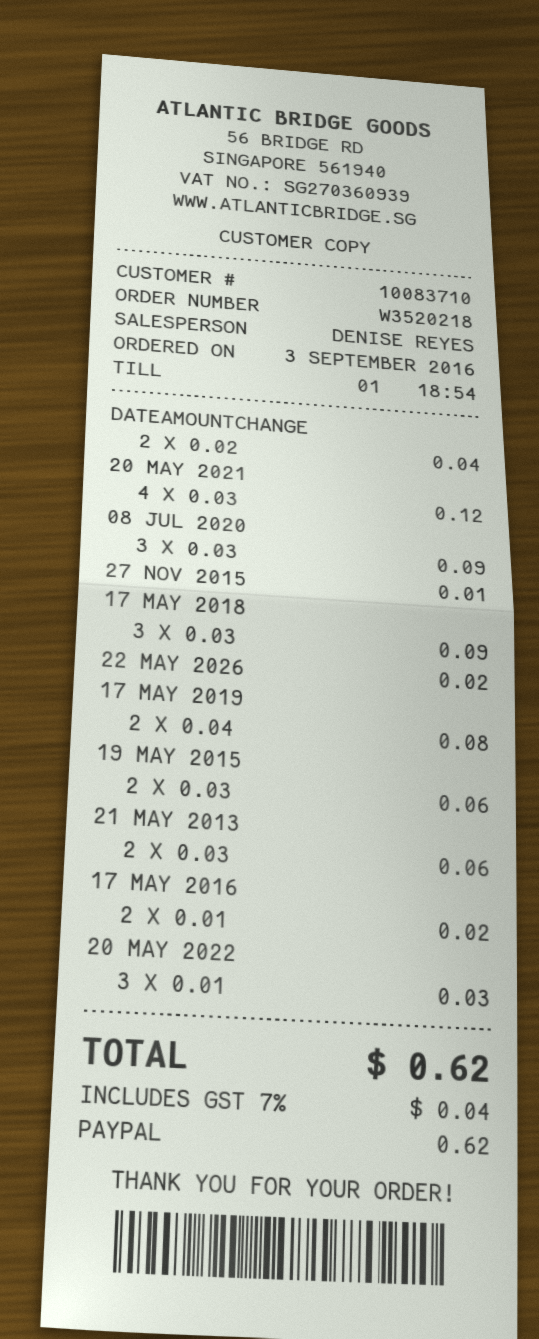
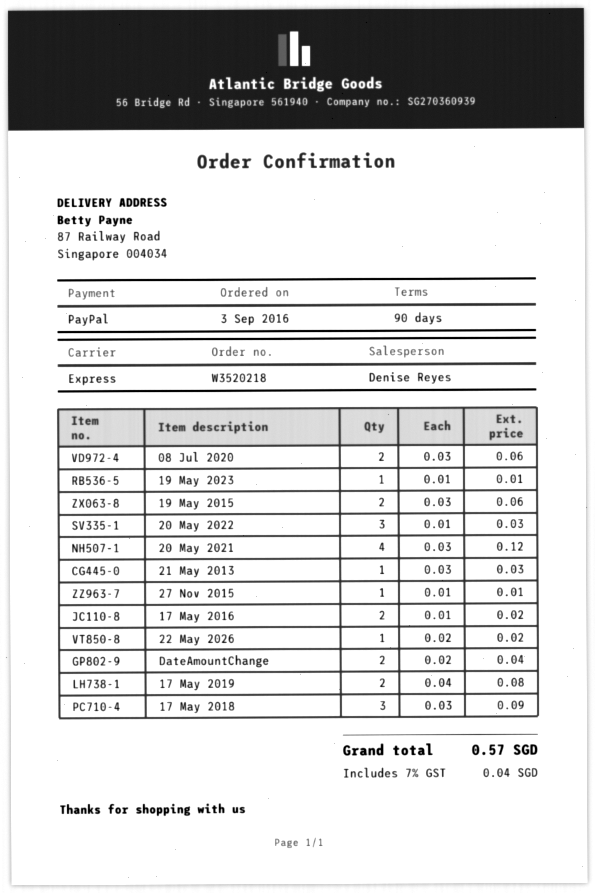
08 JUL 2020: 3 x 0.03 = 0.09 -> 2 x 0.03 = 0.06
21 MAY 2013: 2 x 0.03 = 0.06 -> 1 x 0.03 = 0.03
19 May 2023: none -> 1 x 0.01 = 0.01
total: 0.62 -> 0.57

